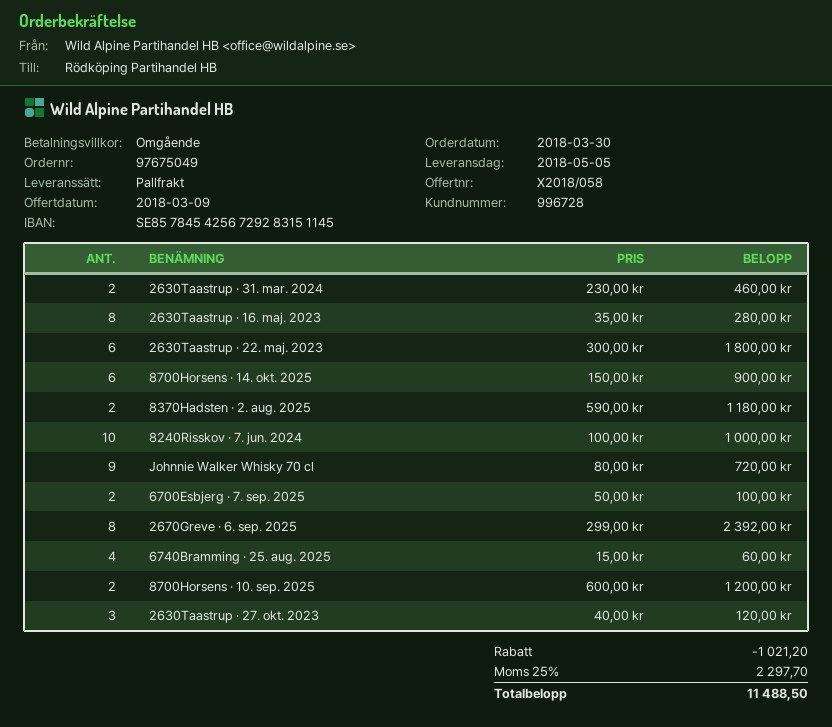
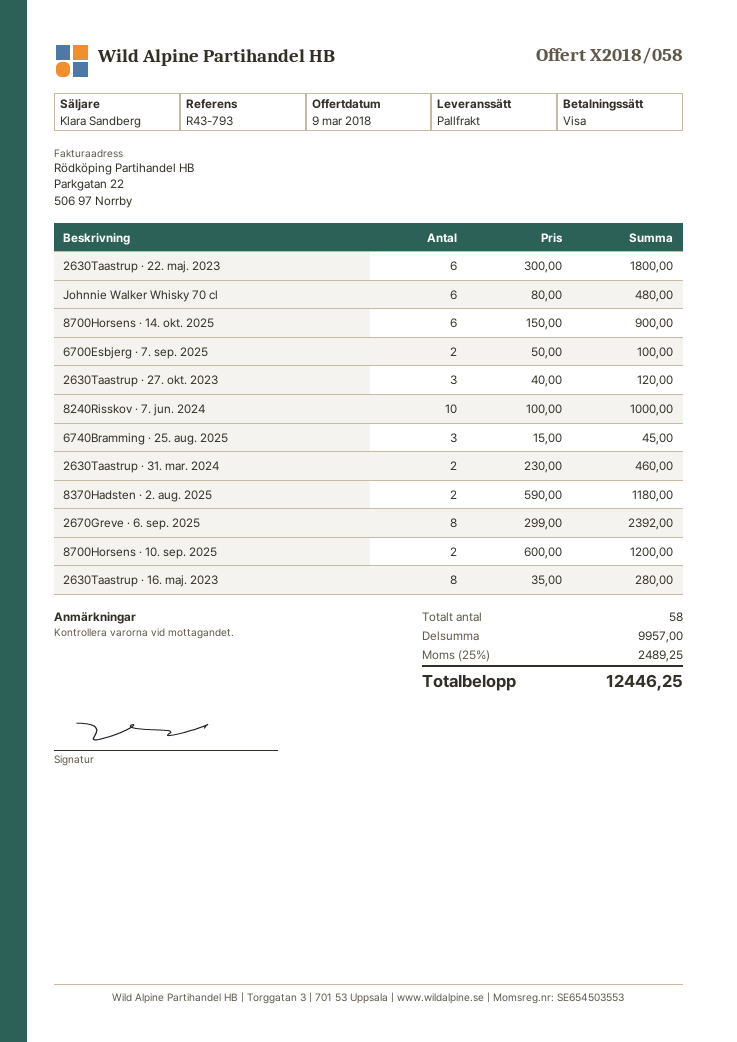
Johnnie Walker Whisky 70 cl: 9 x 80.00 = 720.00 -> 6 x 80.00 = 480.00
6740Bramming · 25. aug. 2025: 4 x 15.00 = 60.00 -> 3 x 15.00 = 45.00
discount: 1021.20 -> none
tax: 25% = 2297.70 -> 25% = 2489.25
total: 11488.50 -> 12446.25

